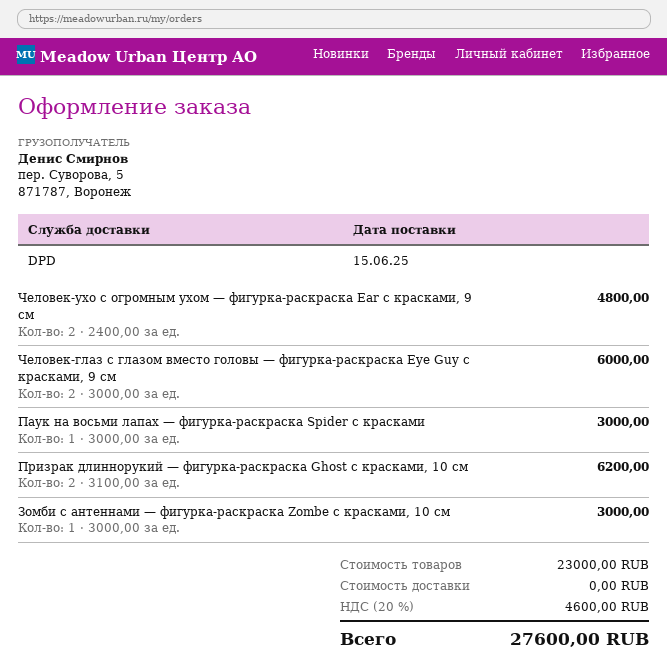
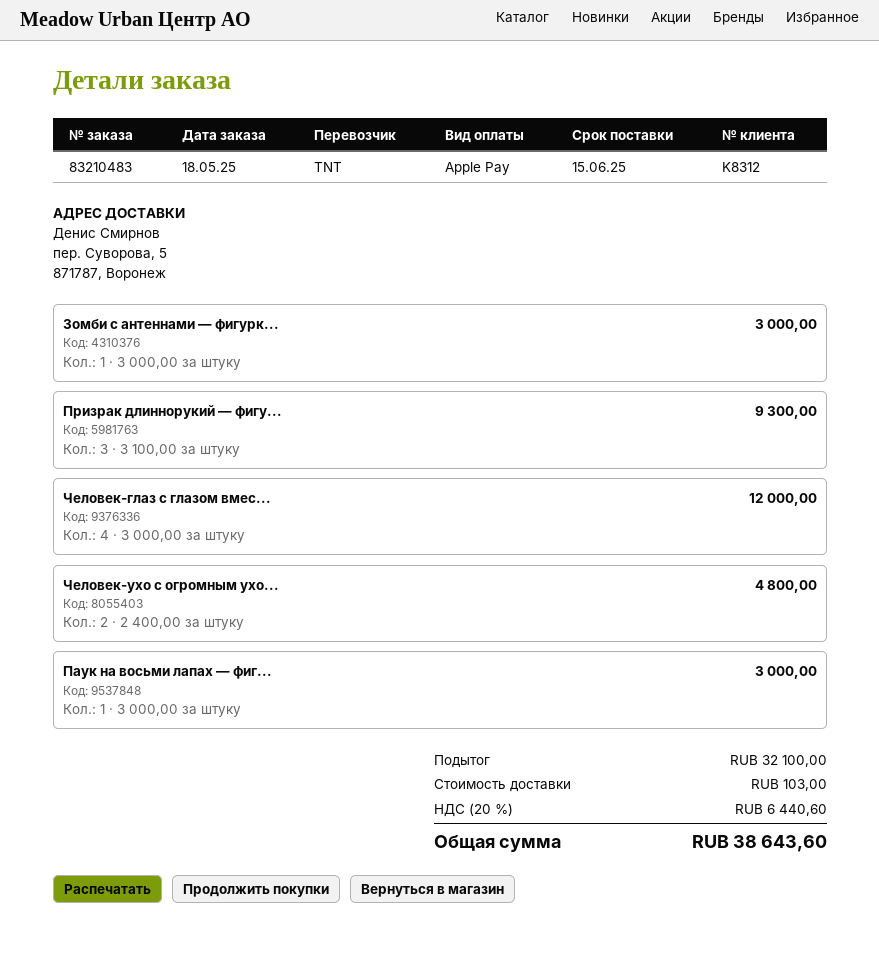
shipping method: DPD -> TNT
Человек-глаз с глазом вместо головы — фигурка-раскраска Eye Guy с красками, 9 см: 2 x 3000.00 = 6000.00 -> 4 x 3000.00 = 12000.00
Призрак длиннорукий — фигурка-раскраска Ghost с красками, 10 см: 2 x 3100.00 = 6200.00 -> 3 x 3100.00 = 9300.00
subtotal: 23000.00 -> 32100.00
shipping: 0.00 -> 103.00
tax: 20% = 4600.00 -> 20% = 6440.60
total: 27600.00 -> 38643.60

